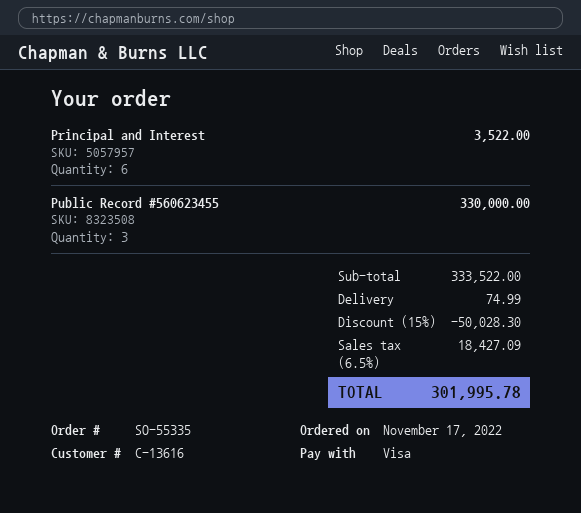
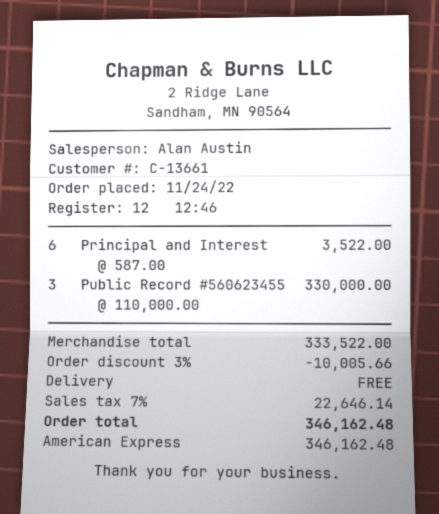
order date: 2022-11-17 -> 2022-11-24
customer number: C-13616 -> C-13661
payment method: Visa -> American Express
discount: 15% = 50028.30 -> 3% = 10005.66
shipping: 74.99 -> 0.00
tax: 6.5% = 18427.09 -> 7% = 22646.14
total: 301995.78 -> 346162.48

